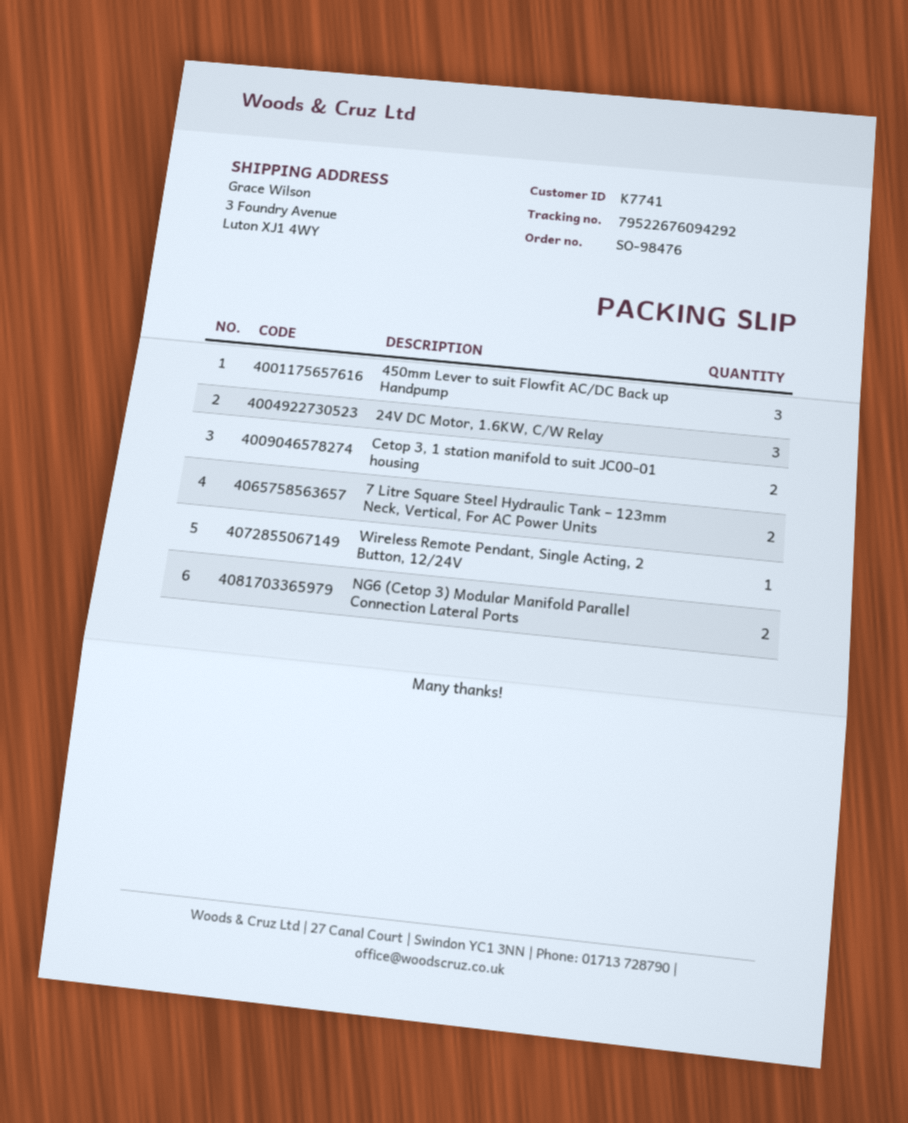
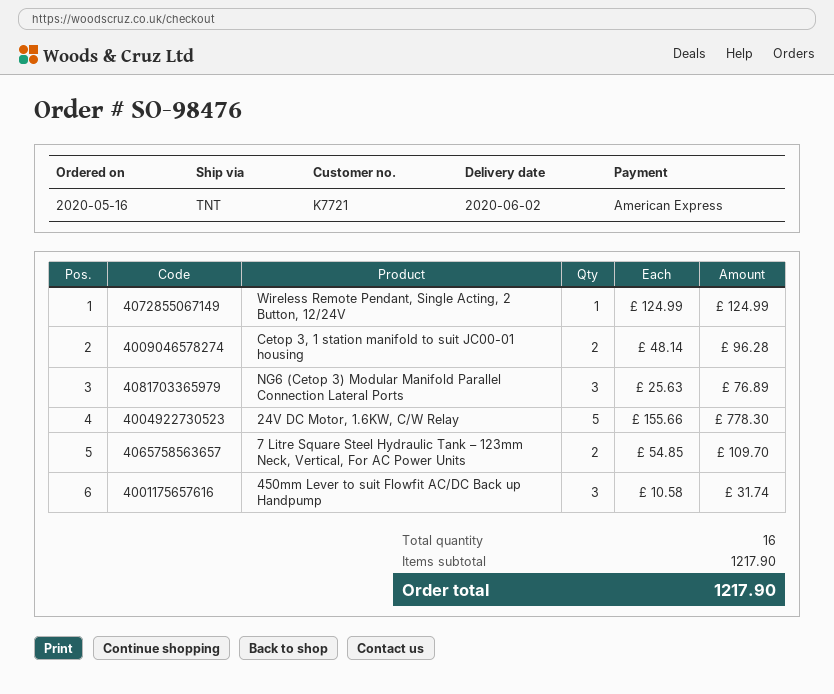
customer number: K7741 -> K7721
24V DC Motor, 1.6KW, C/W Relay: 3 -> 5
NG6 (Cetop 3) Modular Manifold Parallel Connection Lateral Ports: 2 -> 3

